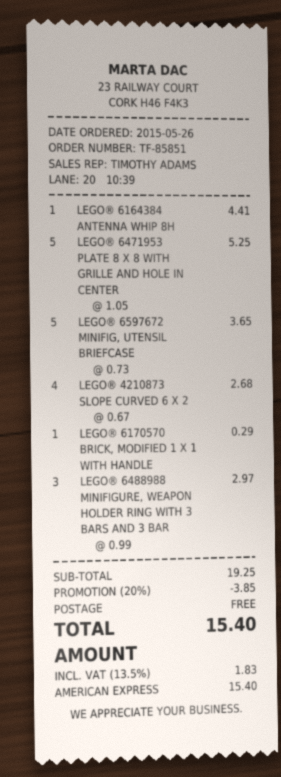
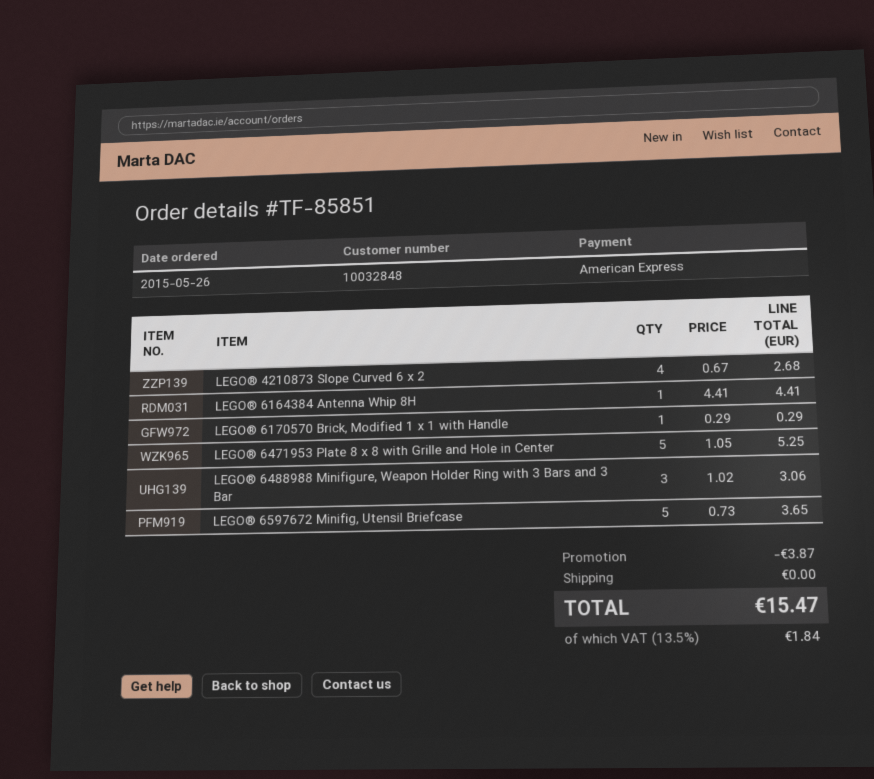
LEGO® 6488988 MINIFIGURE, WEAPON HOLDER RING WITH 3 BARS AND 3 BAR: 3 x 0.99 = 2.97 -> 3 x 1.02 = 3.06
discount: 3.85 -> 3.87
tax: 13.5% = 1.83 -> 13.5% = 1.84
total: 15.40 -> 15.47

